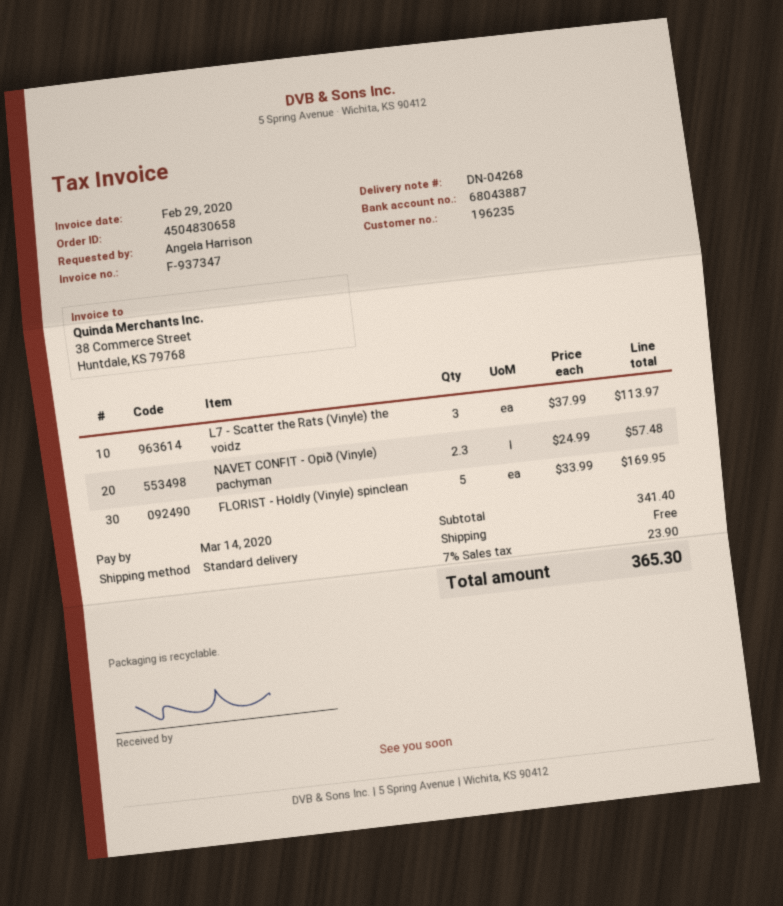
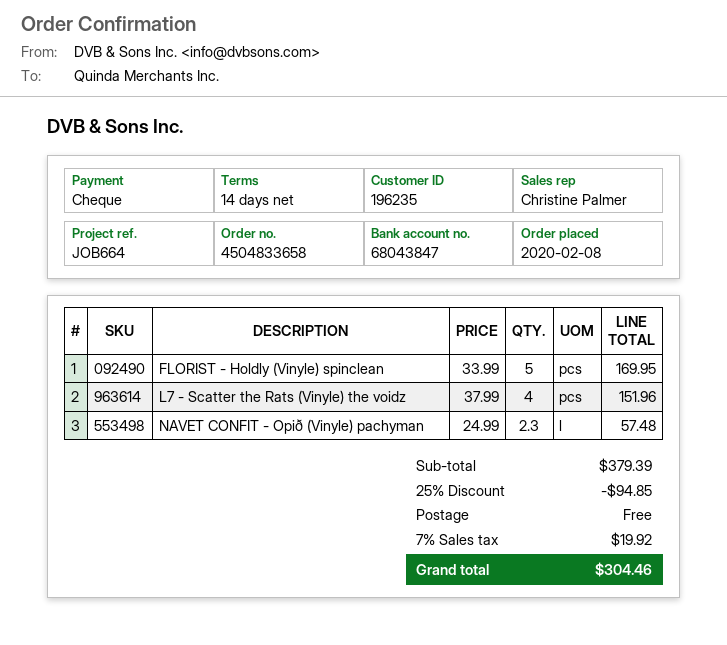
order number: 4504830658 -> 4504833658
bank account: 68043887 -> 68043847
L7 - Scatter the Rats (Vinyle) the voidz: 3 x 37.99 = 113.97 -> 4 x 37.99 = 151.96
subtotal: 341.40 -> 379.39
discount: none -> 25% = 94.85
tax: 7% = 23.90 -> 7% = 19.92
total: 365.30 -> 304.46

